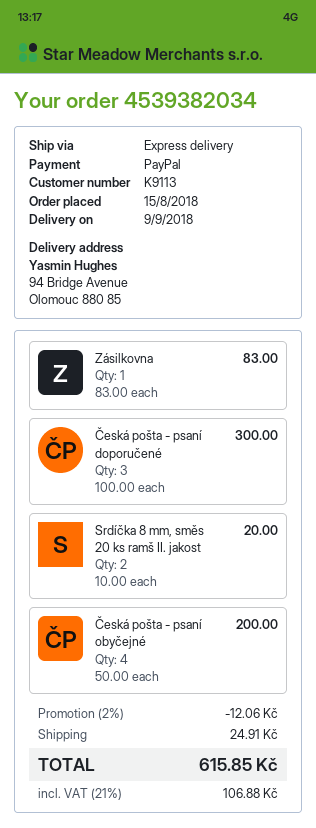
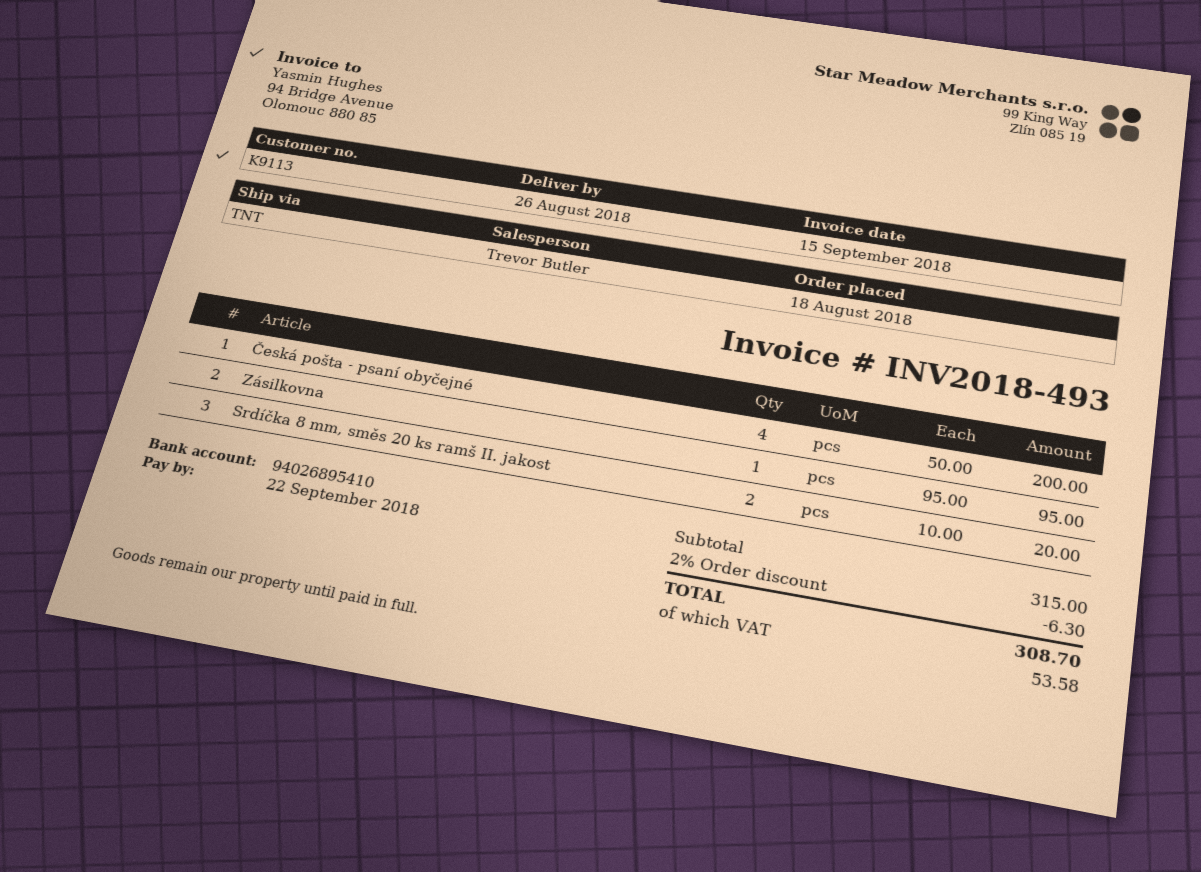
order date: 2018-08-15 -> 2018-08-18
delivery date: 2018-09-09 -> 2018-08-26
shipping method: express -> TNT
Zásilkovna: 1 x 83.00 = 83.00 -> 1 x 95.00 = 95.00
Česká pošta - psaní doporučené: 3 x 100.00 = 300.00 -> none
discount: 2% = 12.06 -> 2% = 6.30
shipping: 24.91 -> none
tax: 106.88 -> 53.58
total: 615.85 -> 308.70

